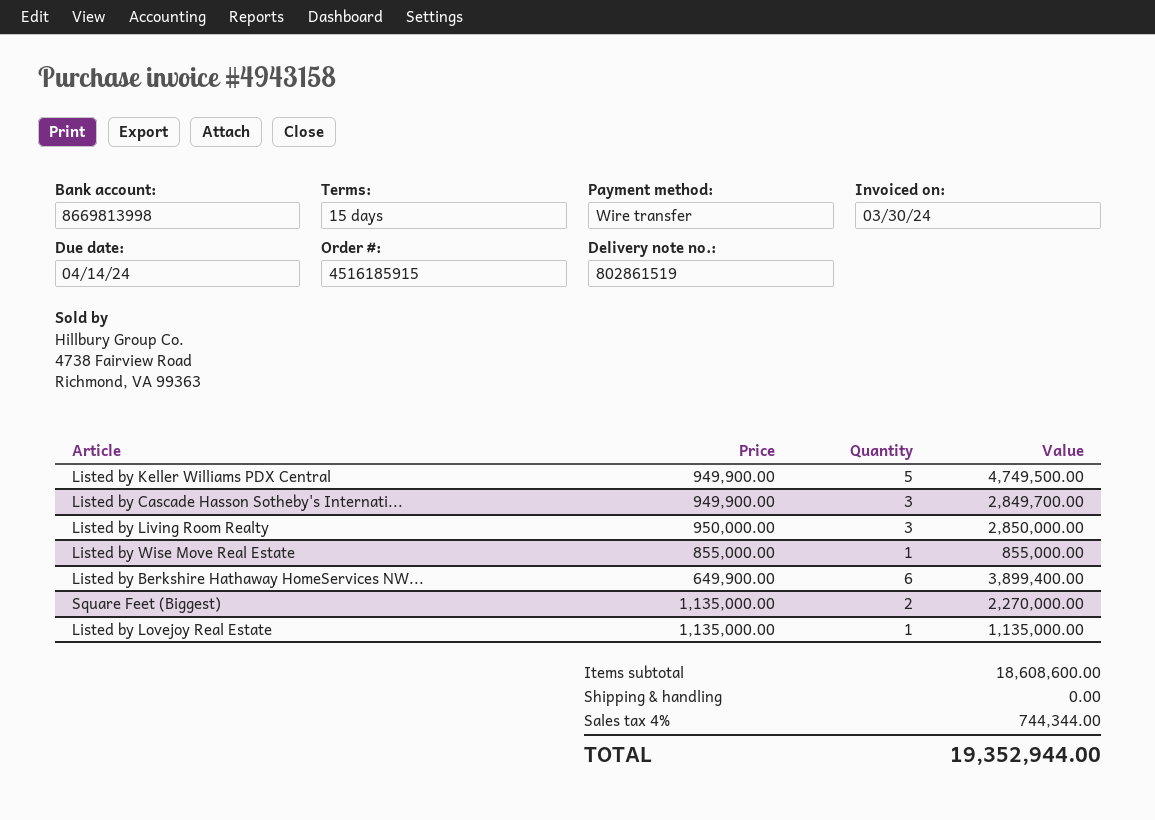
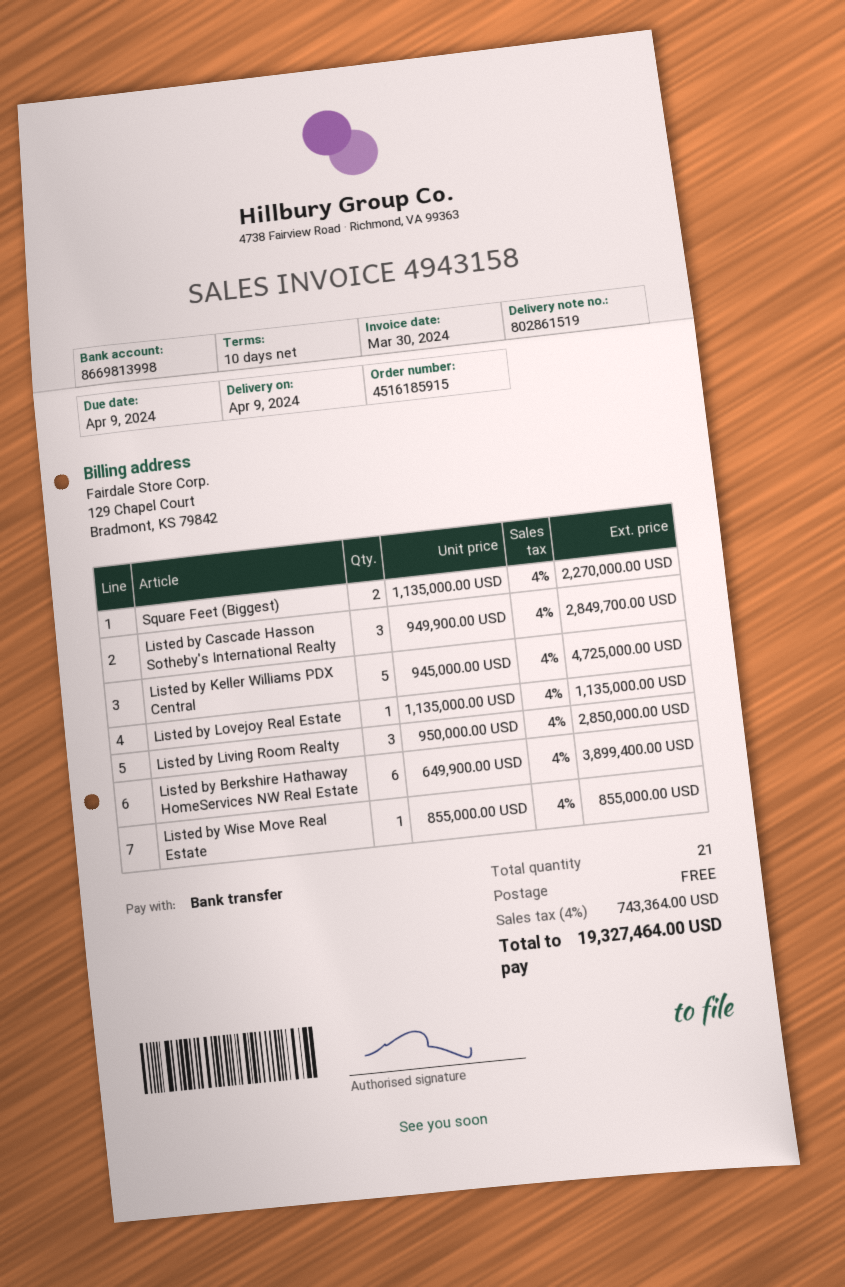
payment terms: 15 days -> 10 days
due date: 2024-04-14 -> 2024-04-09
Listed by Keller Williams PDX Central: 5 x 949900.00 = 4749500.00 -> 5 x 945000.00 = 4725000.00
tax: 4% = 744344.00 -> 4% = 743364.00
total: 19352944.00 -> 19327464.00

